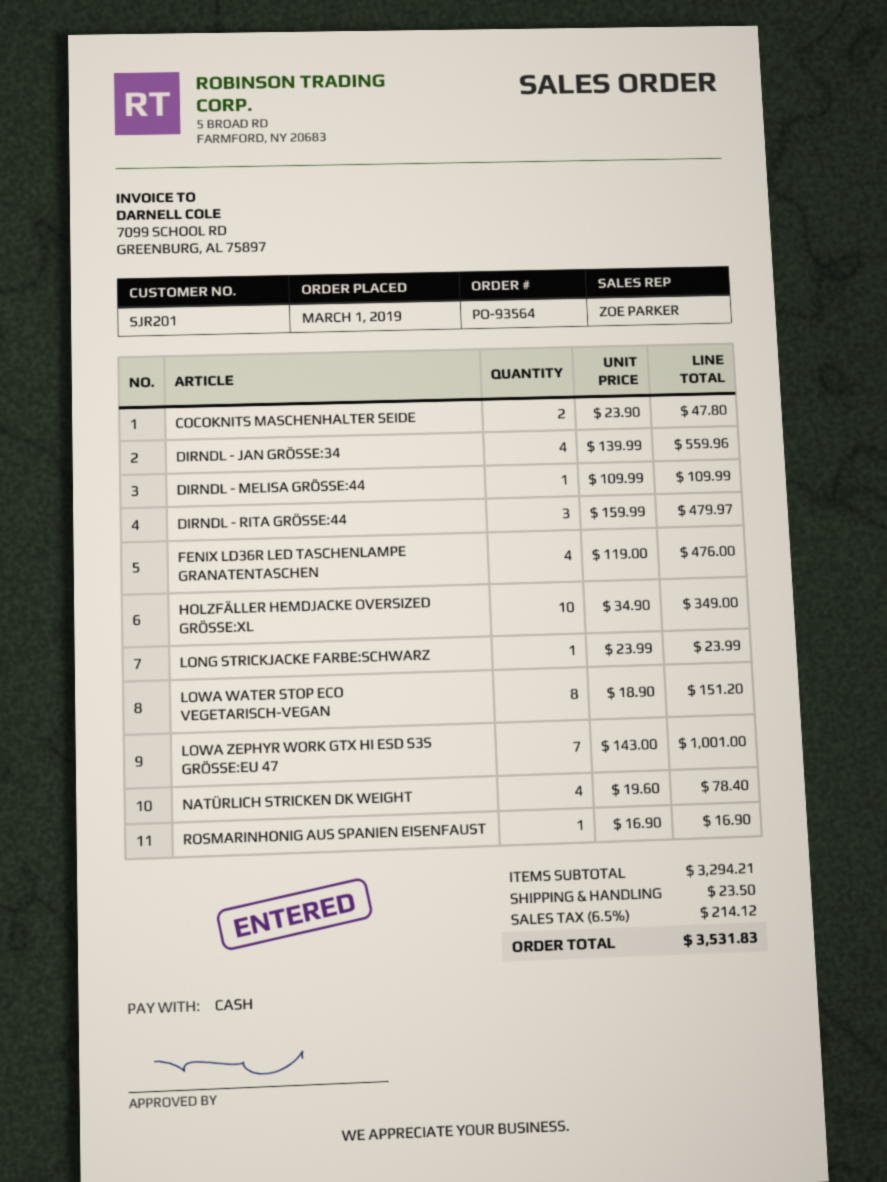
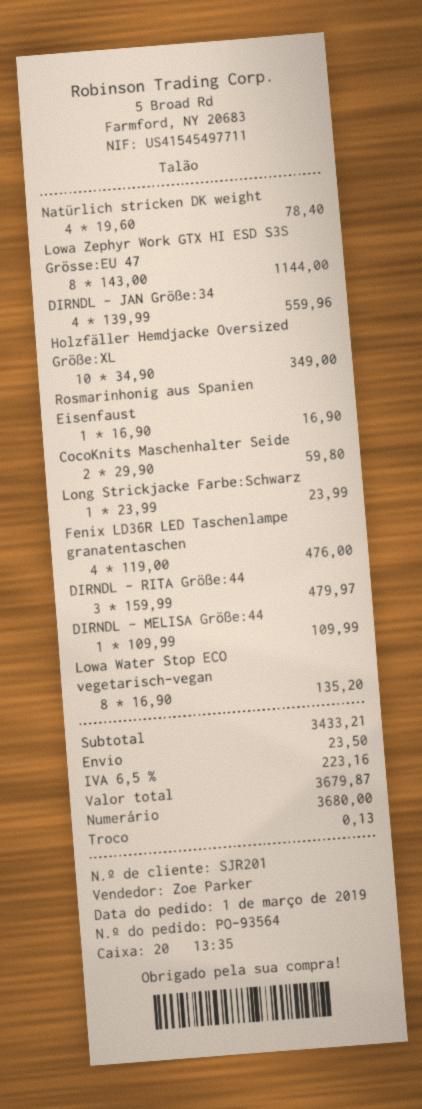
COCOKNITS MASCHENHALTER SEIDE: 2 x 23.90 = 47.80 -> 2 x 29.90 = 59.80
LOWA WATER STOP ECO VEGETARISCH-VEGAN: 8 x 18.90 = 151.20 -> 8 x 16.90 = 135.20
LOWA ZEPHYR WORK GTX HI ESD S3S GRÖSSE:EU 47: 7 x 143.00 = 1001.00 -> 8 x 143.00 = 1144.00
subtotal: 3294.21 -> 3433.21
tax: 6.5% = 214.12 -> 6.5% = 223.16
total: 3531.83 -> 3679.87

